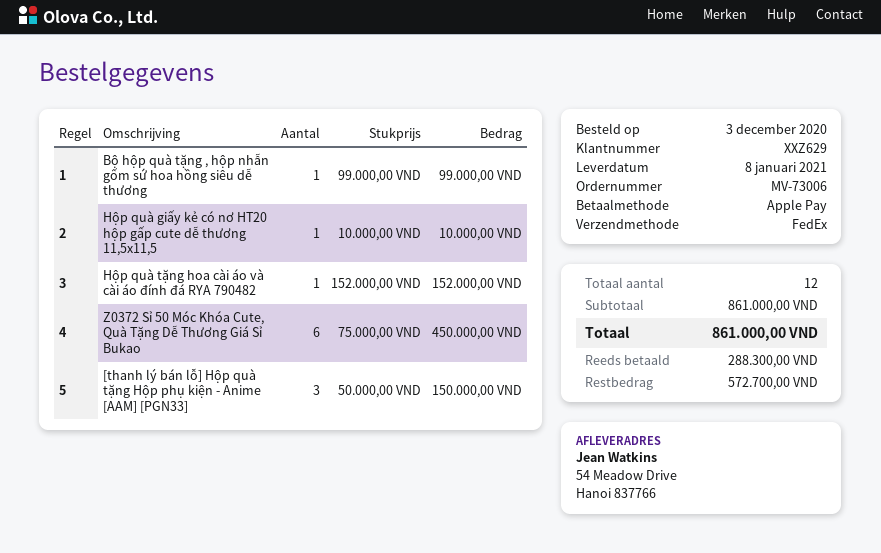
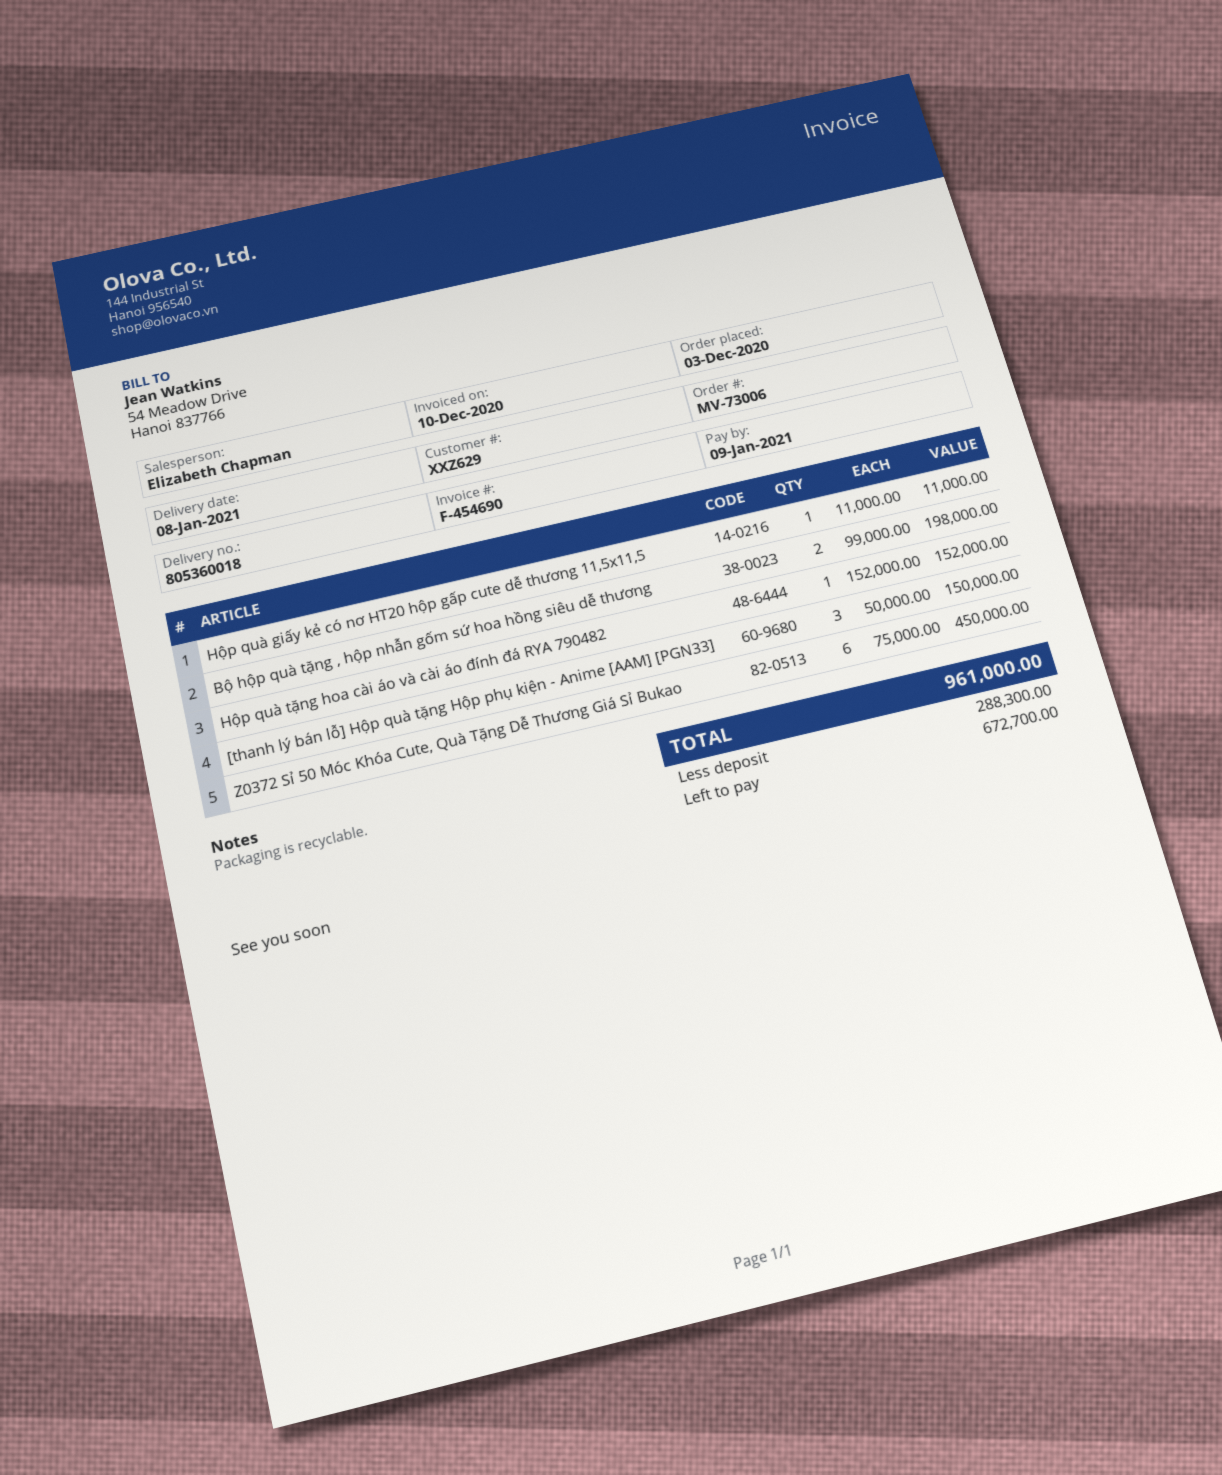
Bộ hộp quà tặng , hộp nhẫn gốm sứ hoa hồng siêu dễ thương: 1 x 99000.00 = 99000.00 -> 2 x 99000.00 = 198000.00
Hộp quà giấy kẻ có nơ HT20 hộp gấp cute dễ thương 11,5x11,5: 1 x 10000.00 = 10000.00 -> 1 x 11000.00 = 11000.00
total: 861000.00 -> 961000.00
balance: 572700.00 -> 672700.00

